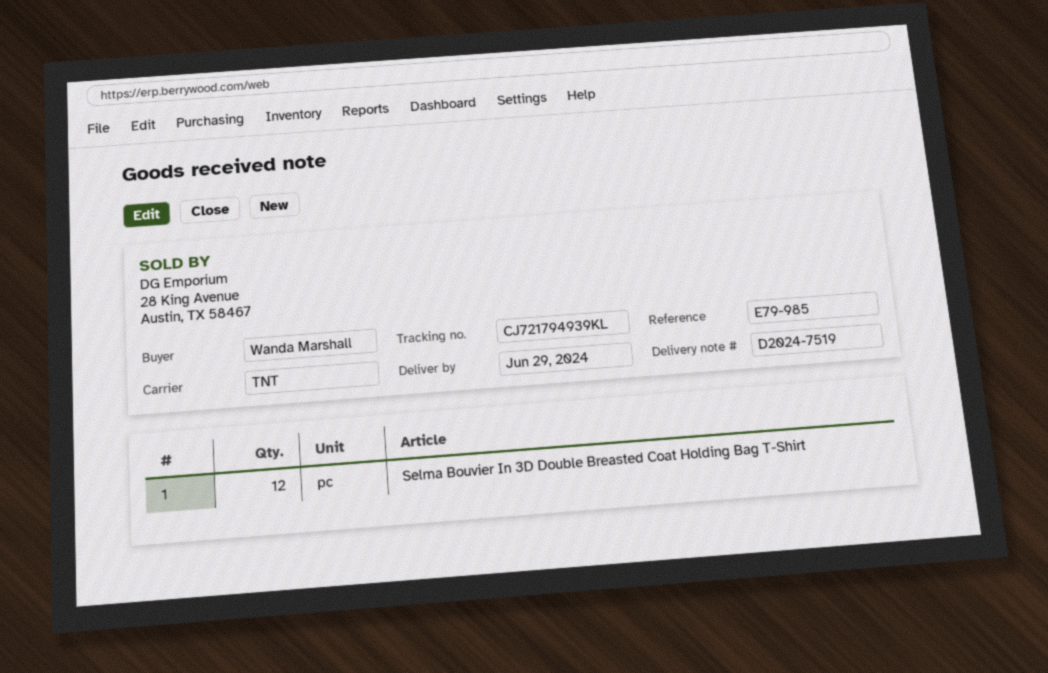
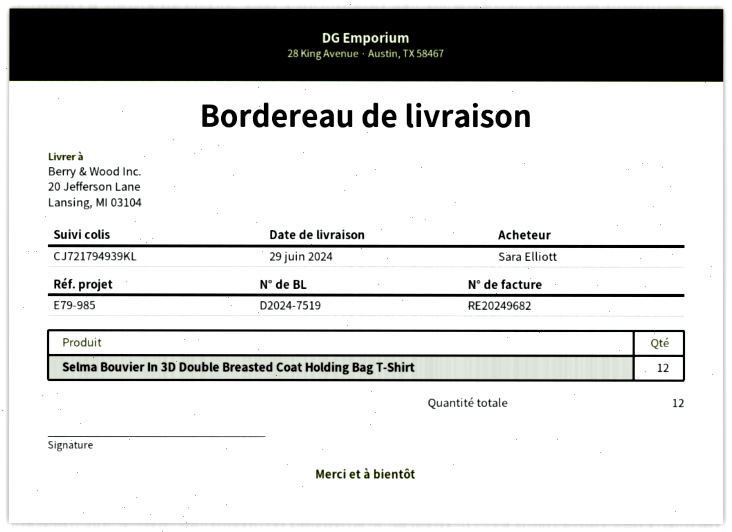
ordered by: Wanda Marshall -> Sara Elliott

